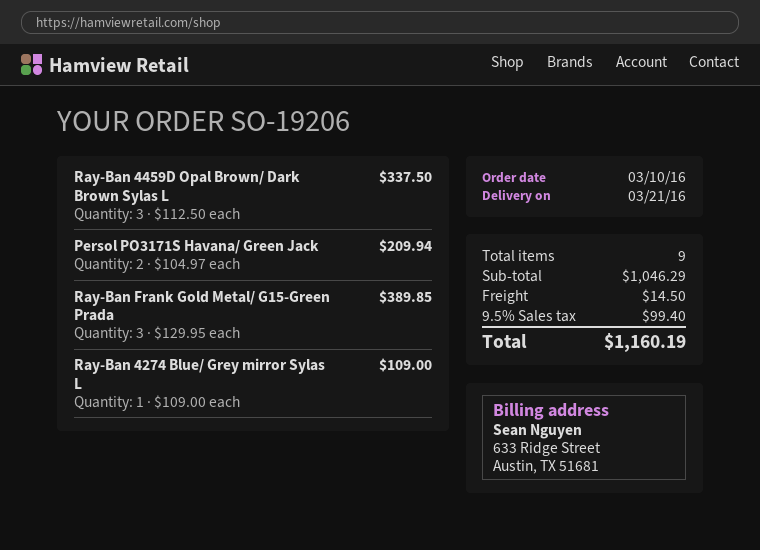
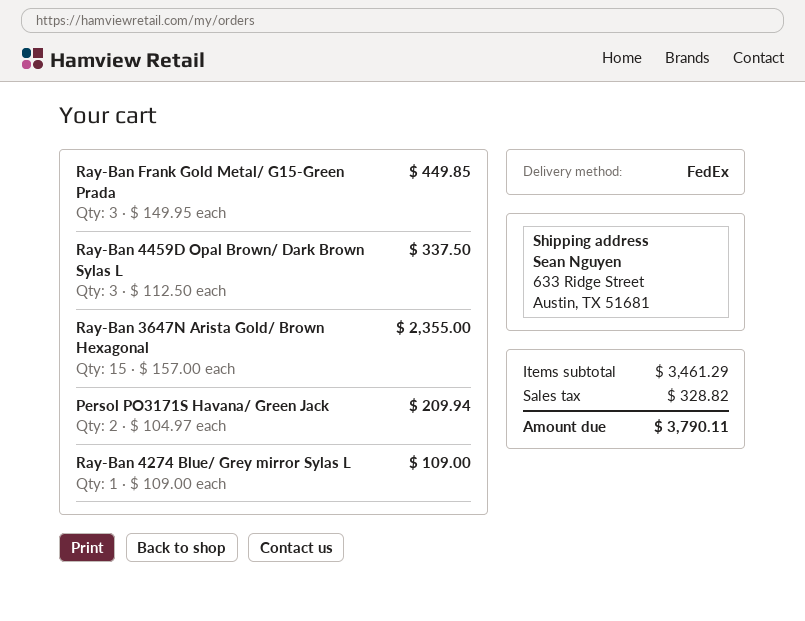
Ray-Ban Frank Gold Metal/ G15-Green Prada: 3 x 129.95 = 389.85 -> 3 x 149.95 = 449.85
Ray-Ban 3647N Arista Gold/ Brown Hexagonal: none -> 15 x 157.00 = 2355.00
subtotal: 1046.29 -> 3461.29
shipping: 14.50 -> none
tax: 99.40 -> 328.82
total: 1160.19 -> 3790.11

